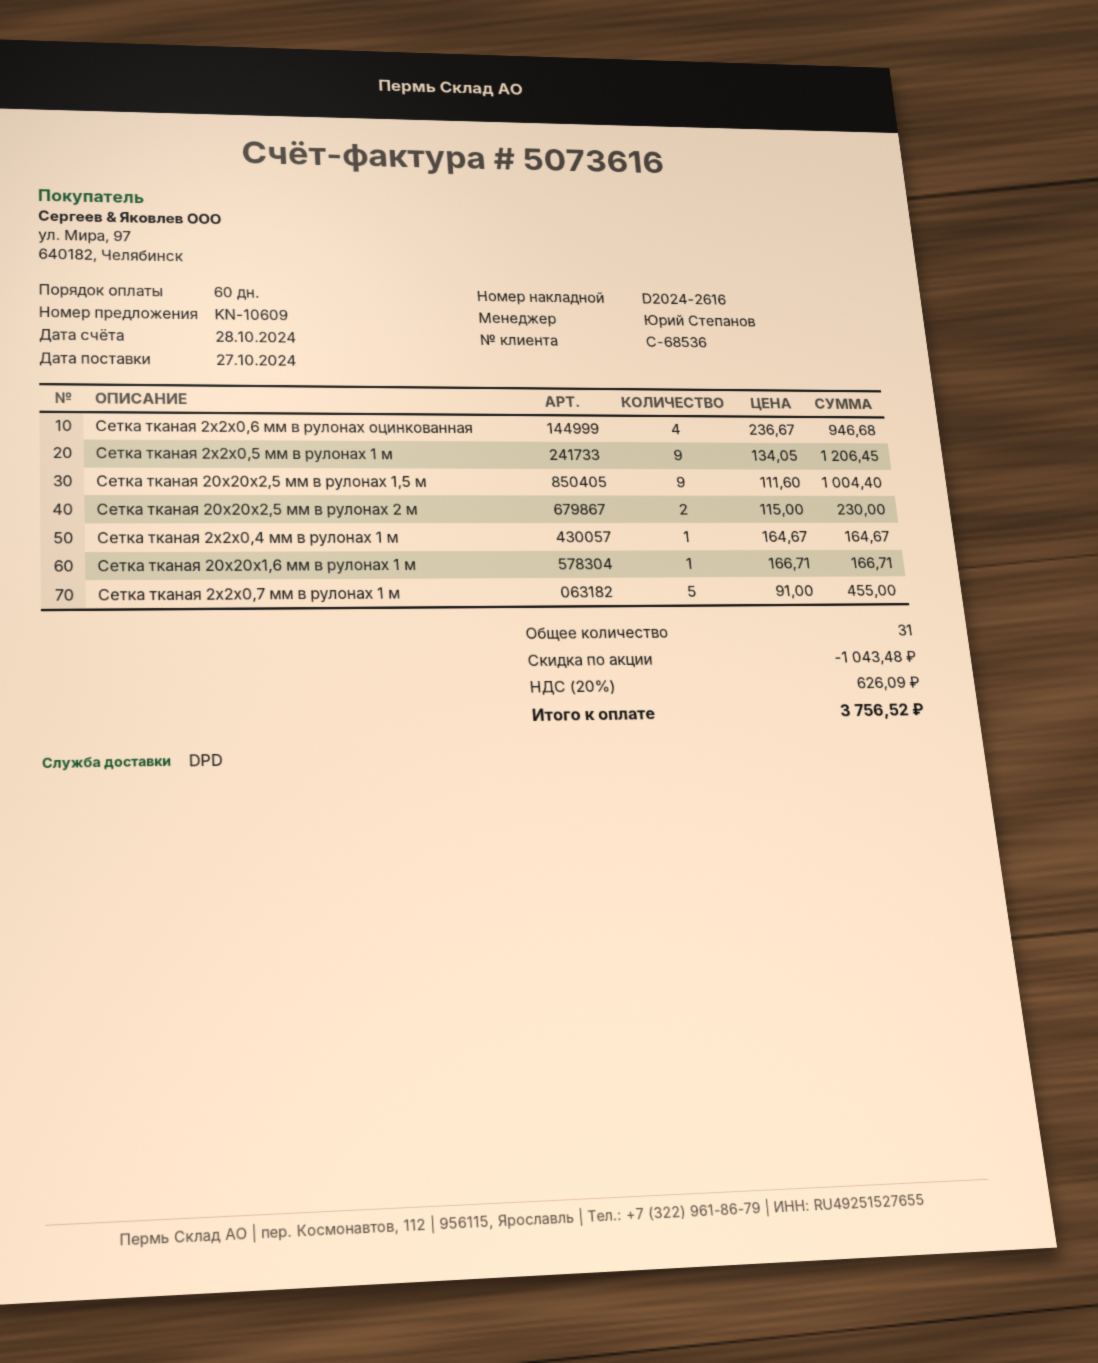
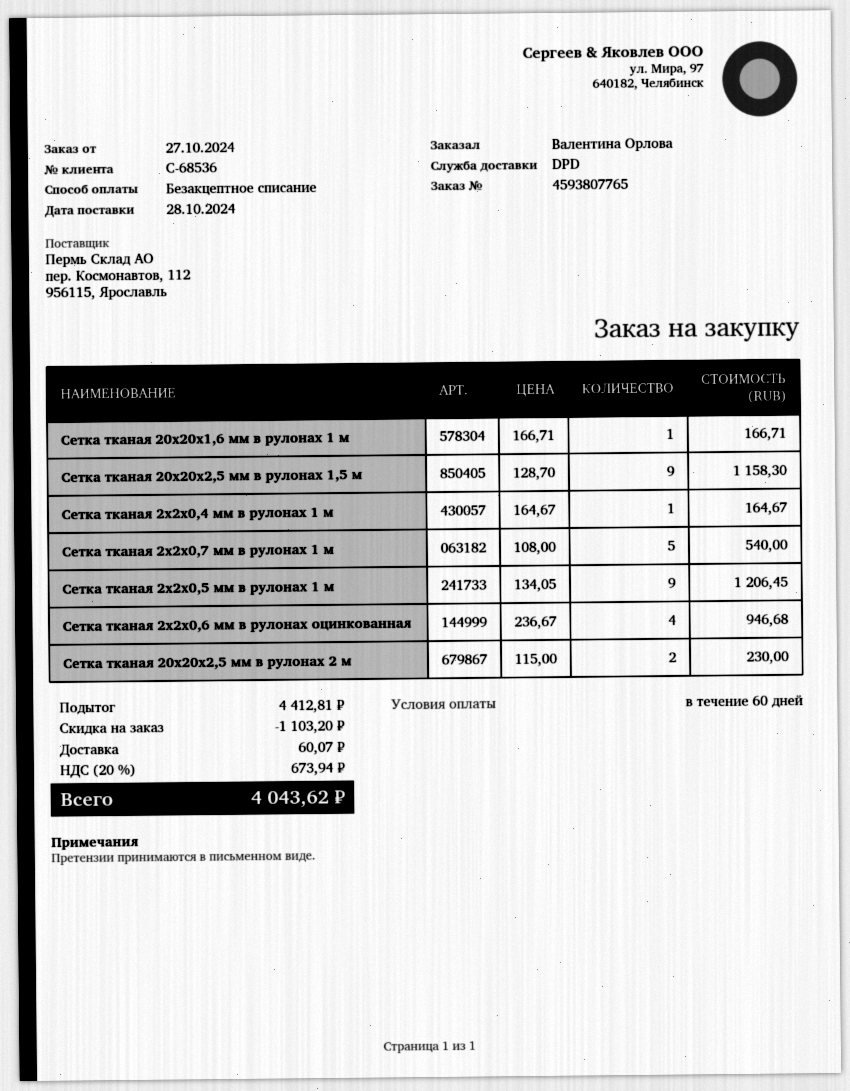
delivery date: 2024-10-27 -> 2024-10-28
Сетка тканая 20х20х2,5 мм в рулонах 1,5 м: 9 x 111.60 = 1004.40 -> 9 x 128.70 = 1158.30
Сетка тканая 2х2х0,7 мм в рулонах 1 м: 5 x 91.00 = 455.00 -> 5 x 108.00 = 540.00
discount: 1043.48 -> 1103.20
shipping: none -> 60.07
tax: 20% = 626.09 -> 20% = 673.94
total: 3756.52 -> 4043.62

